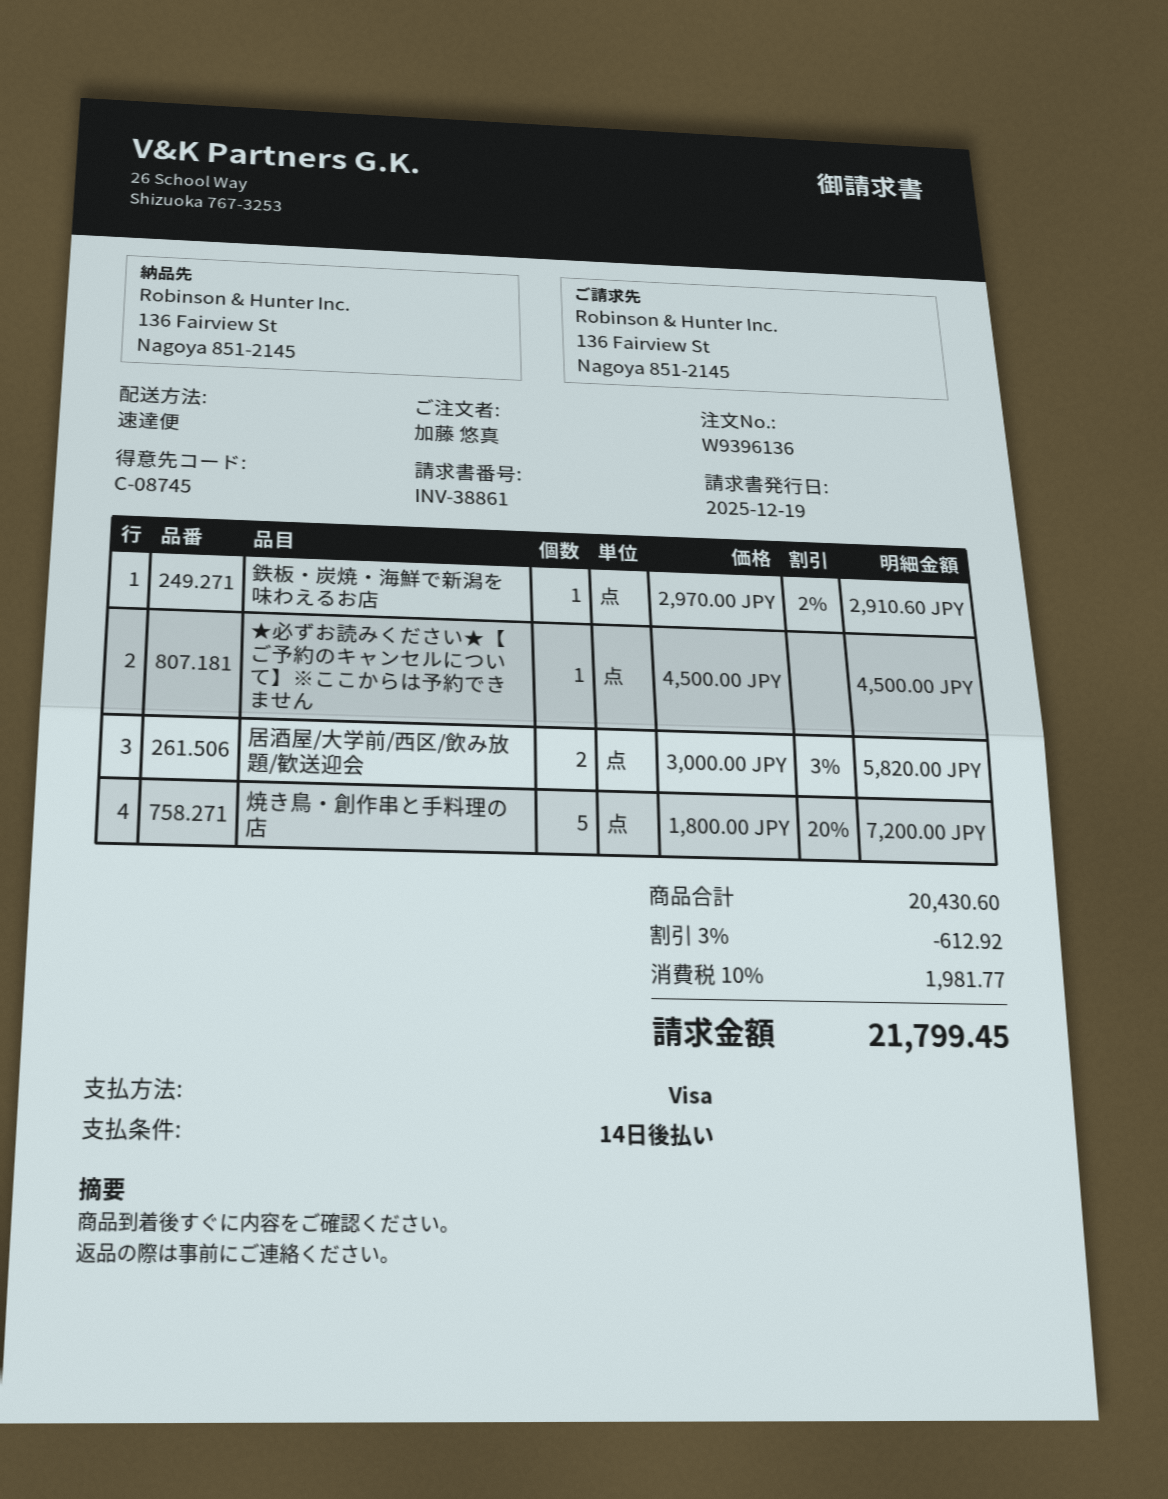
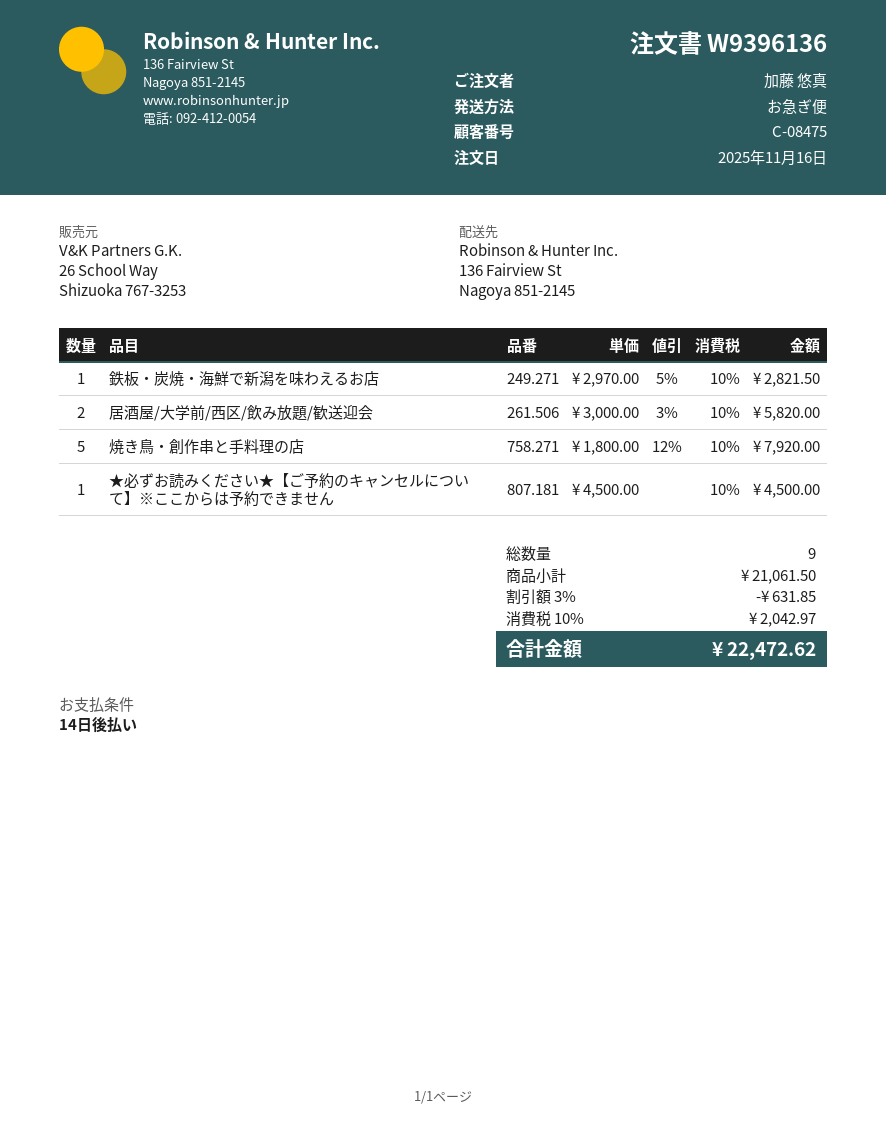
customer number: C-08745 -> C-08475
鉄板・炭焼・海鮮で新潟を味わえるお店: 1 x 2970.00 - 2% = 2910.60 -> 1 x 2970.00 - 5% = 2821.50
焼き鳥・創作串と手料理の店: 5 x 1800.00 - 20% = 7200.00 -> 5 x 1800.00 - 12% = 7920.00
subtotal: 20430.60 -> 21061.50
discount: 3% = 612.92 -> 3% = 631.85
tax: 10% = 1981.77 -> 10% = 2042.97
total: 21799.45 -> 22472.62

